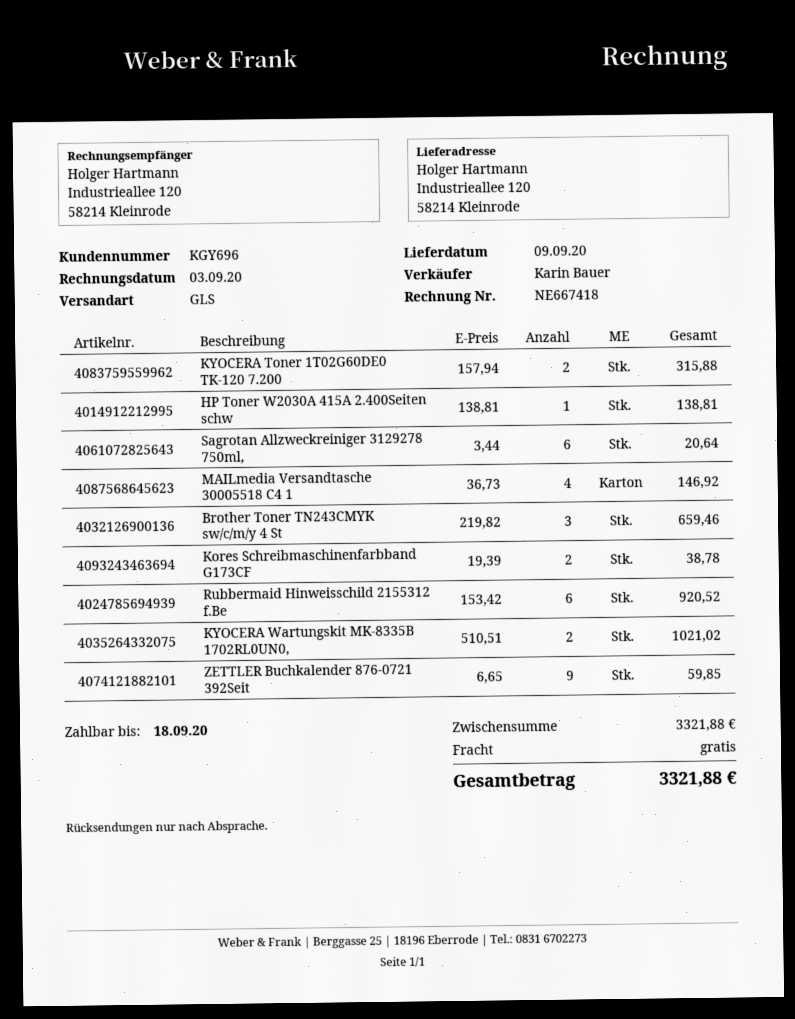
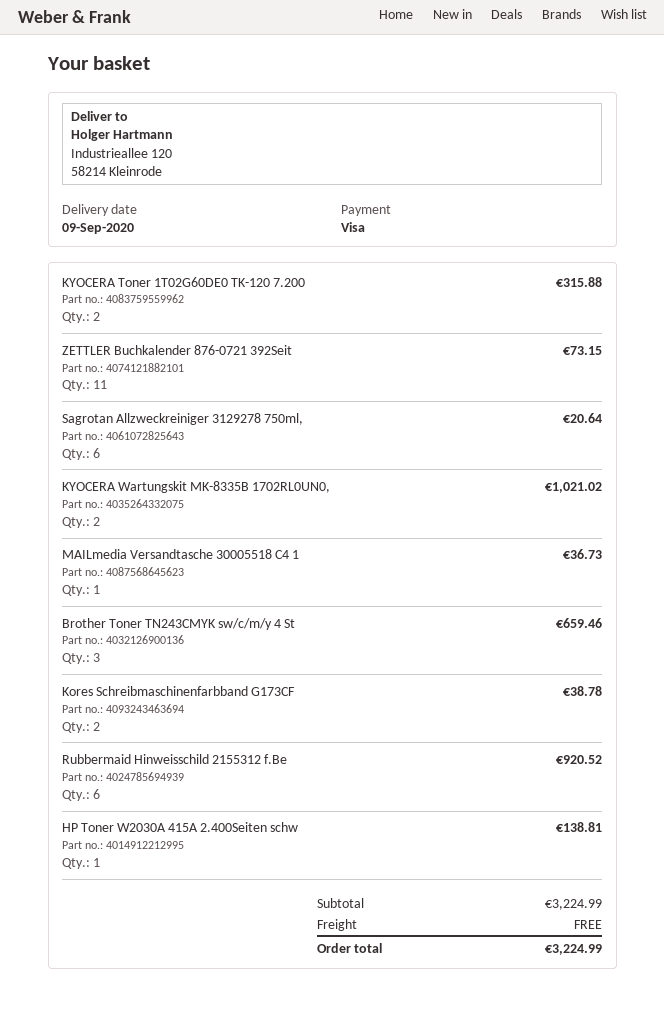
MAILmedia Versandtasche 30005518 C4 1: 4 for 146.92 -> 1 for 36.73
ZETTLER Buchkalender 876-0721 392Seit: 9 for 59.85 -> 11 for 73.15
subtotal: 3321.88 -> 3224.99
total: 3321.88 -> 3224.99

